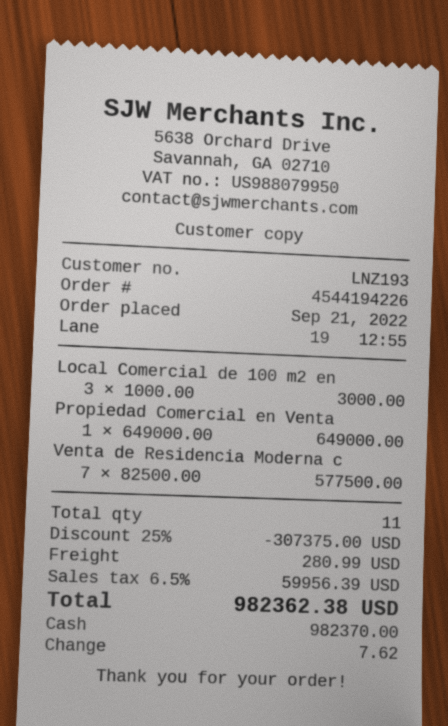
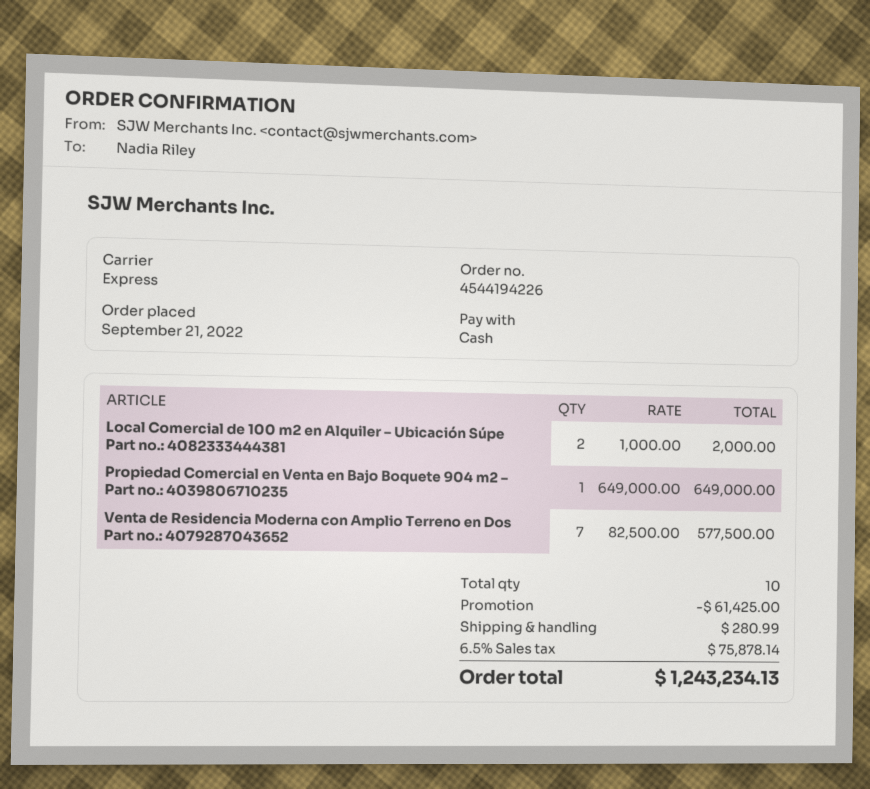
Local Comercial de 100 m2 en: 3 x 1000.00 = 3000.00 -> 2 x 1000.00 = 2000.00
total quantity: 11 -> 10
discount: 307375.00 -> 61425.00
tax: 6.5% = 59956.39 -> 6.5% = 75878.14
total: 982362.38 -> 1243234.13

